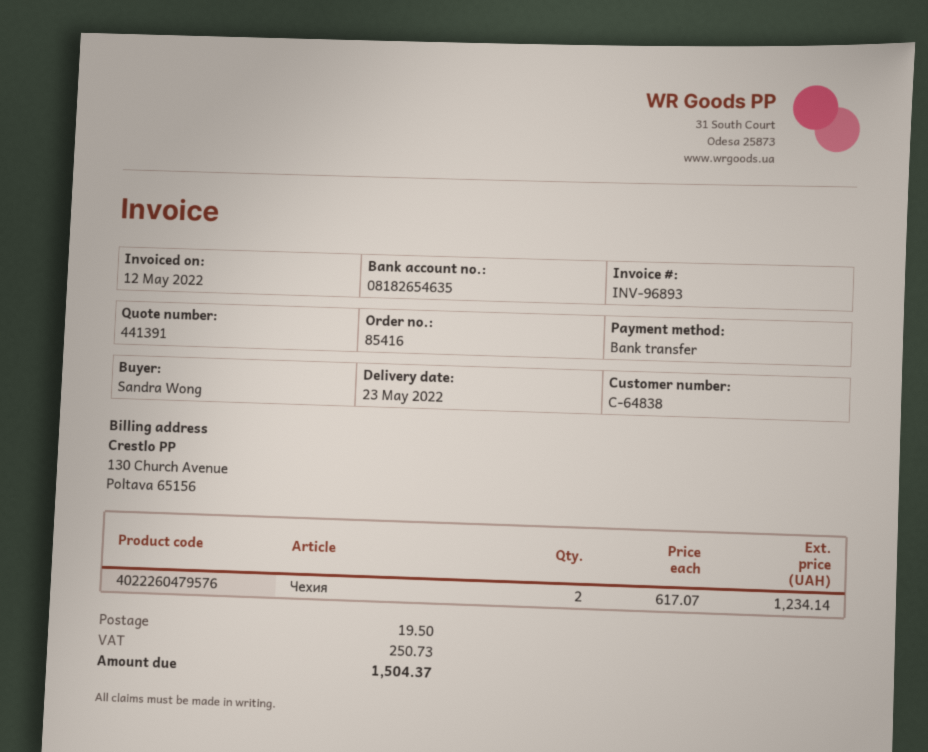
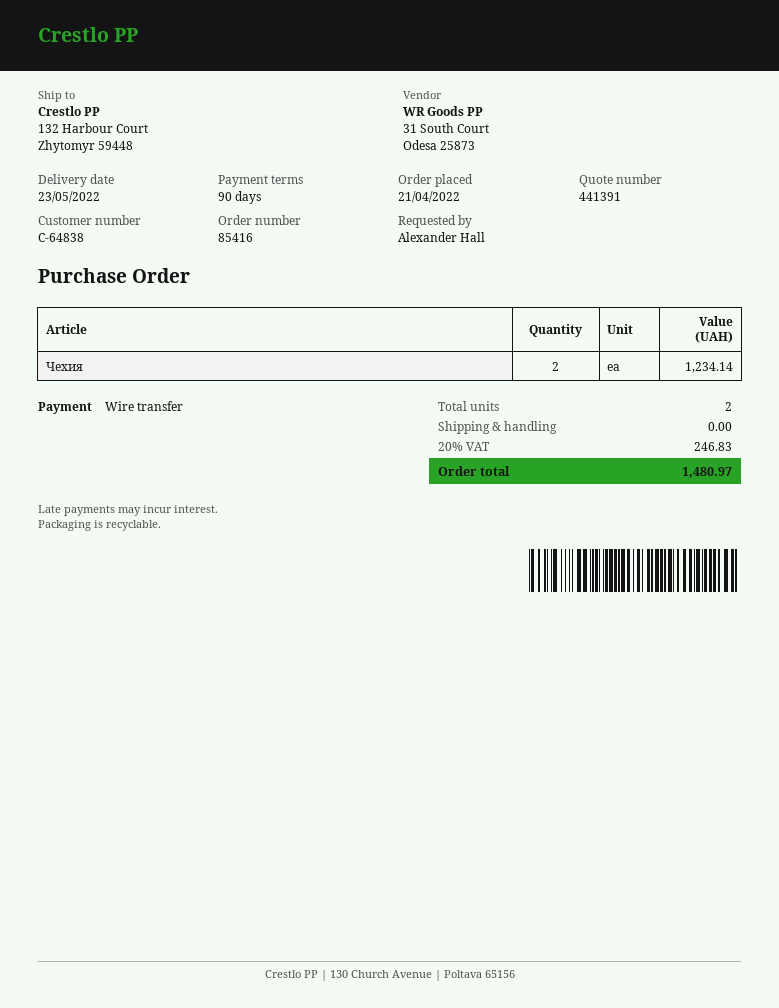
ordered by: Sandra Wong -> Alexander Hall
shipping: 19.50 -> 0.00
tax: 250.73 -> 246.83
total: 1504.37 -> 1480.97

